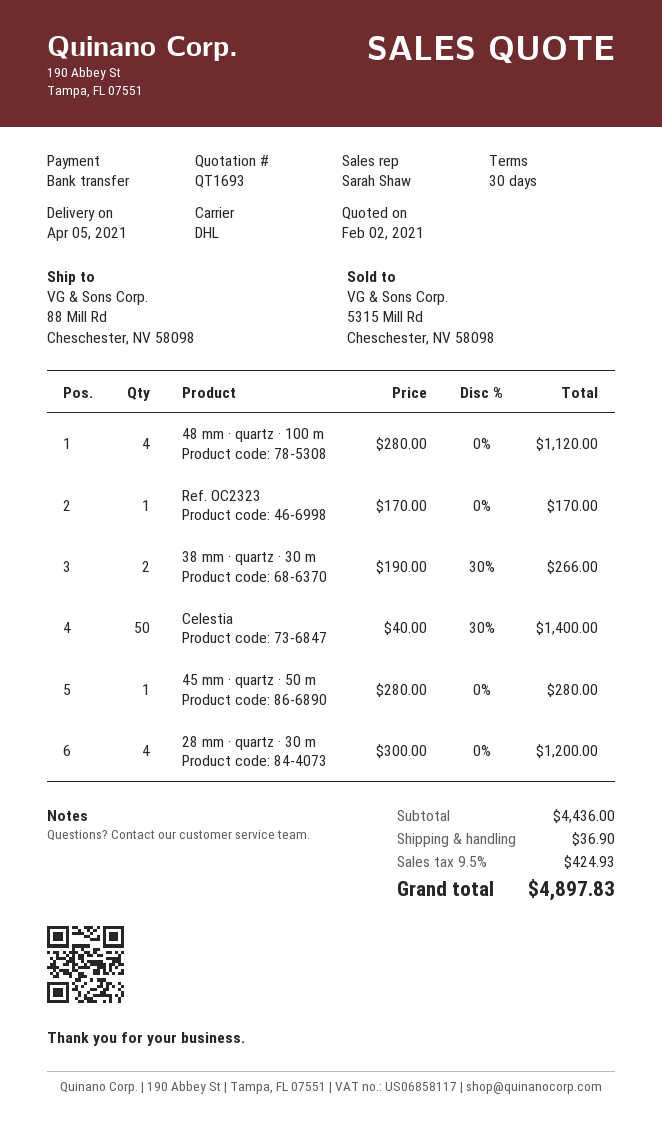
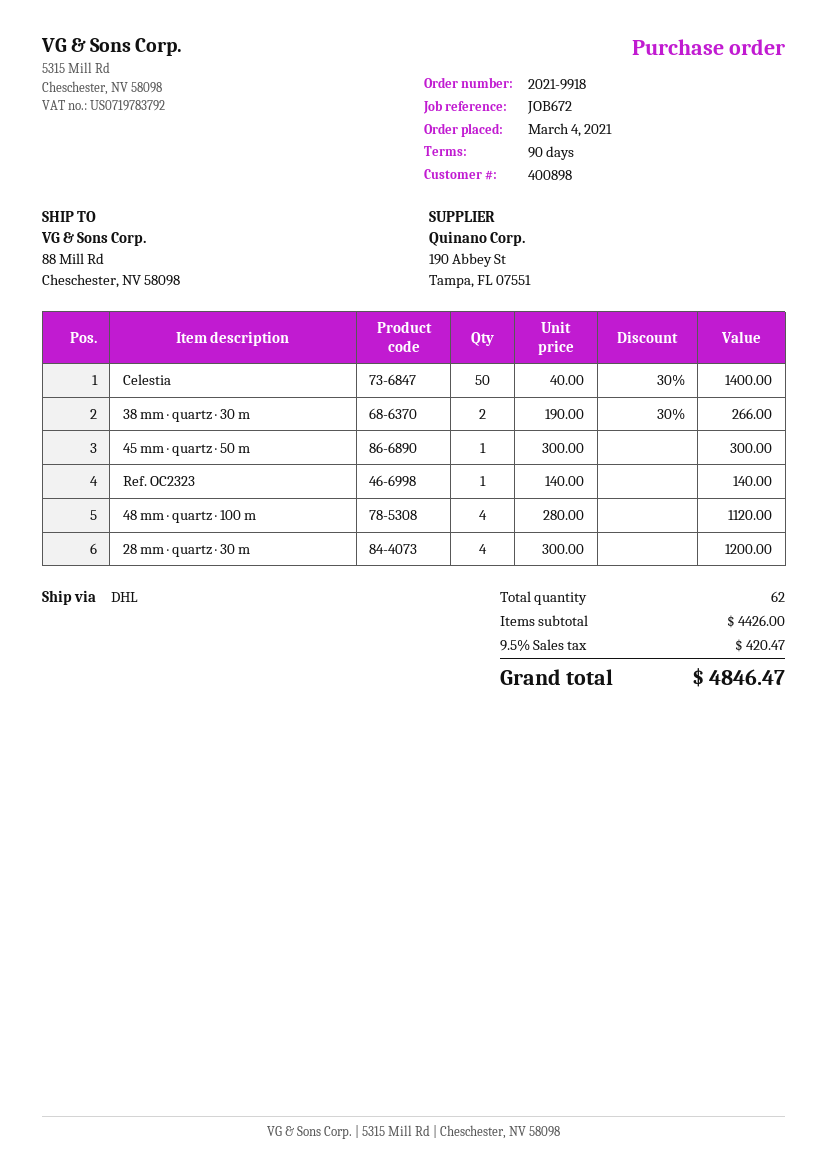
payment terms: 30 days -> 90 days
Ref. OC2323: 1 x 170.00 = 170.00 -> 1 x 140.00 = 140.00
45 mm · quartz · 50 m: 1 x 280.00 = 280.00 -> 1 x 300.00 = 300.00
subtotal: 4436.00 -> 4426.00
shipping: 36.90 -> none
tax: 9.5% = 424.93 -> 9.5% = 420.47
total: 4897.83 -> 4846.47

